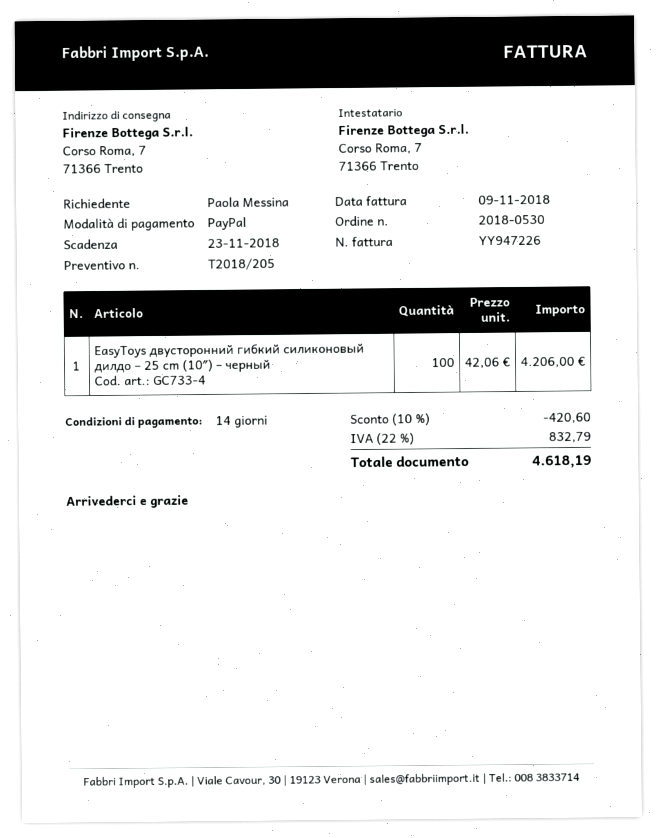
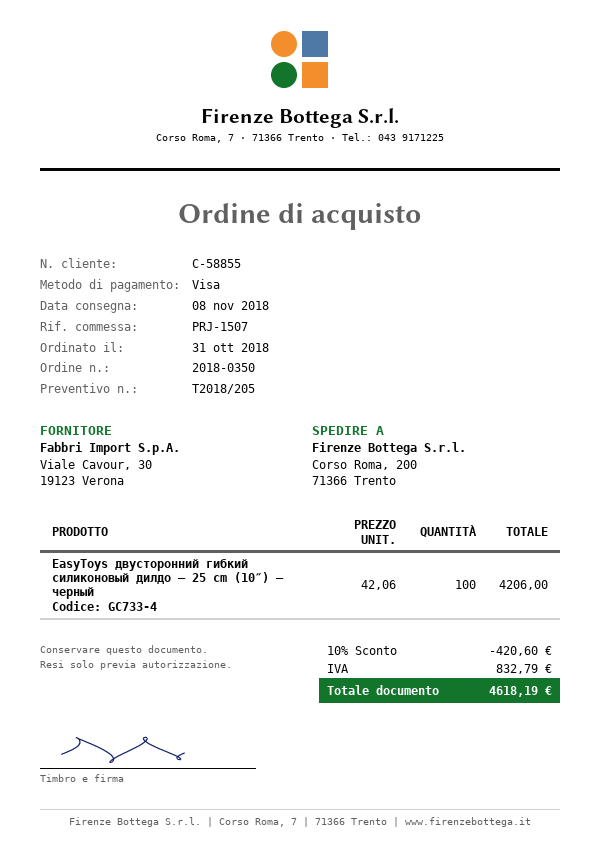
order number: 2018-0530 -> 2018-0350
payment method: PayPal -> Visa
ship to: Corso Roma, 7, 71366 Trento -> Corso Roma, 200, 71366 Trento

